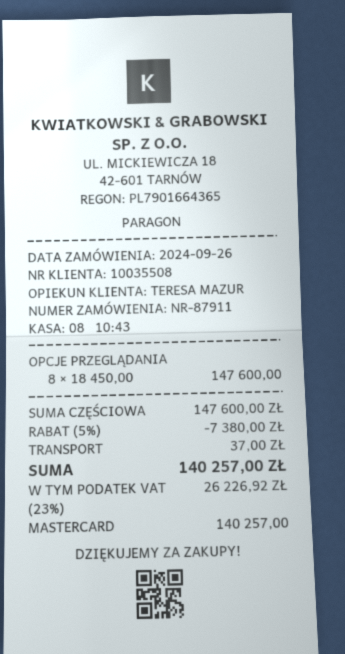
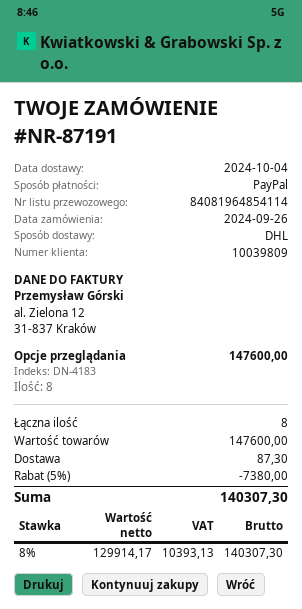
order number: NR-87911 -> NR-87191
customer number: 10035508 -> 10039809
payment method: Mastercard -> PayPal
shipping: 37.00 -> 87.30
tax: 23% = 26226.92 -> 8% = 10393.13
total: 140257.00 -> 140307.30

